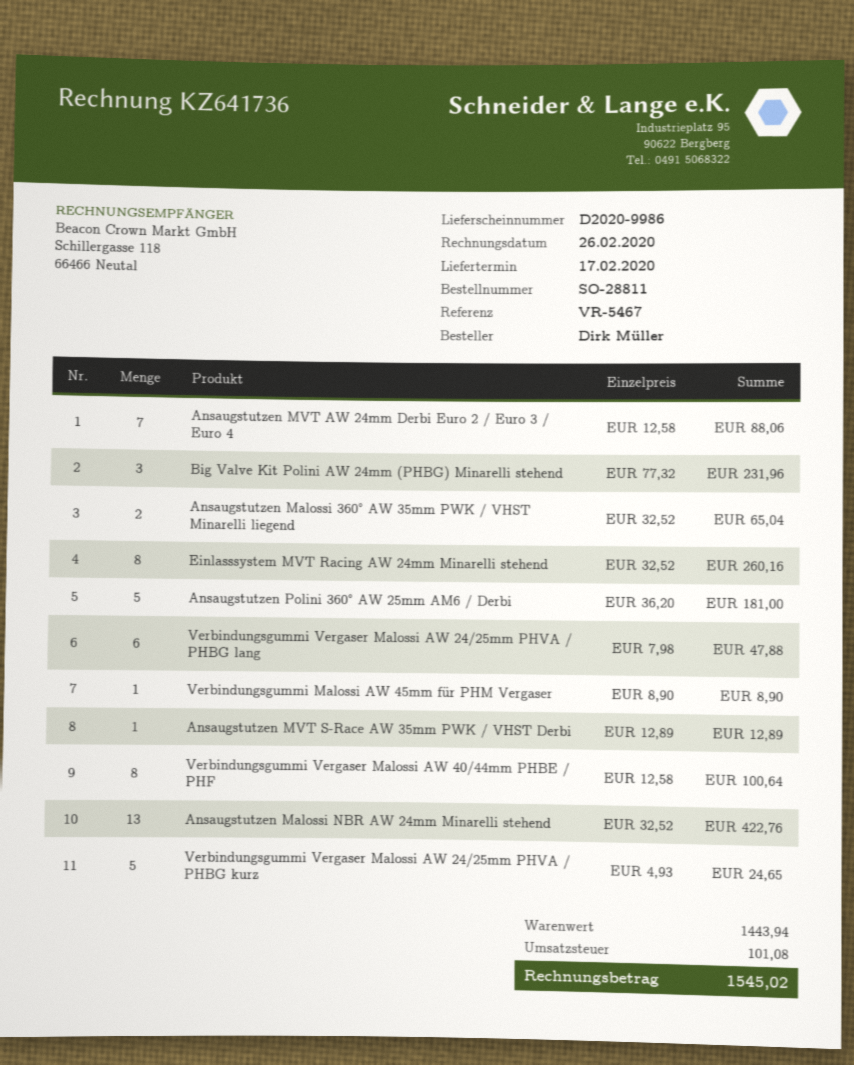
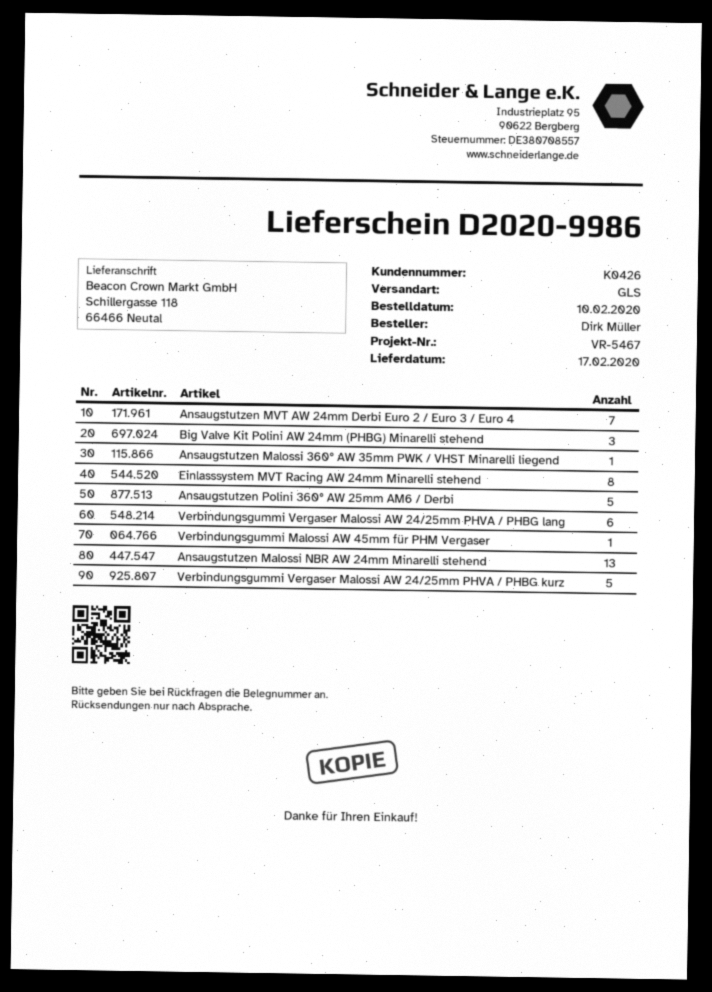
Ansaugstutzen Malossi 360° AW 35mm PWK / VHST Minarelli liegend: 2 -> 1
Ansaugstutzen MVT S-Race AW 35mm PWK / VHST Derbi: 1 -> none
Verbindungsgummi Vergaser Malossi AW 40/44mm PHBE / PHF: 8 -> none

